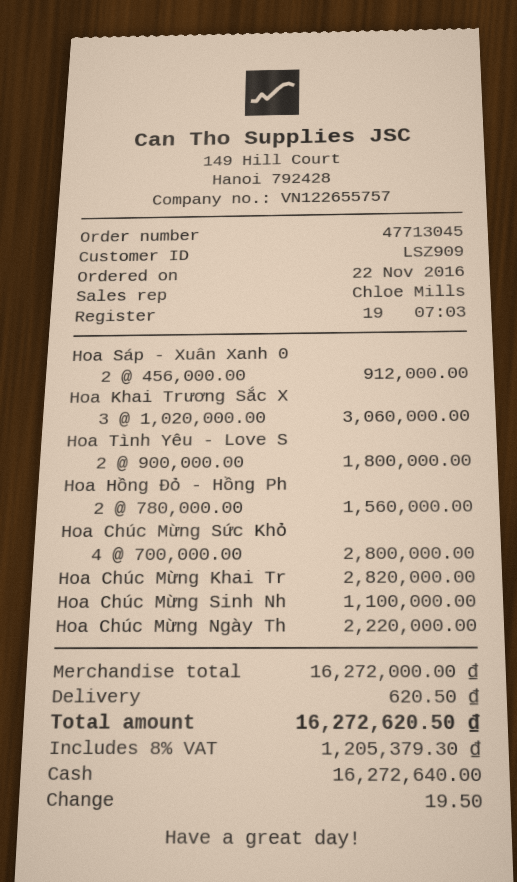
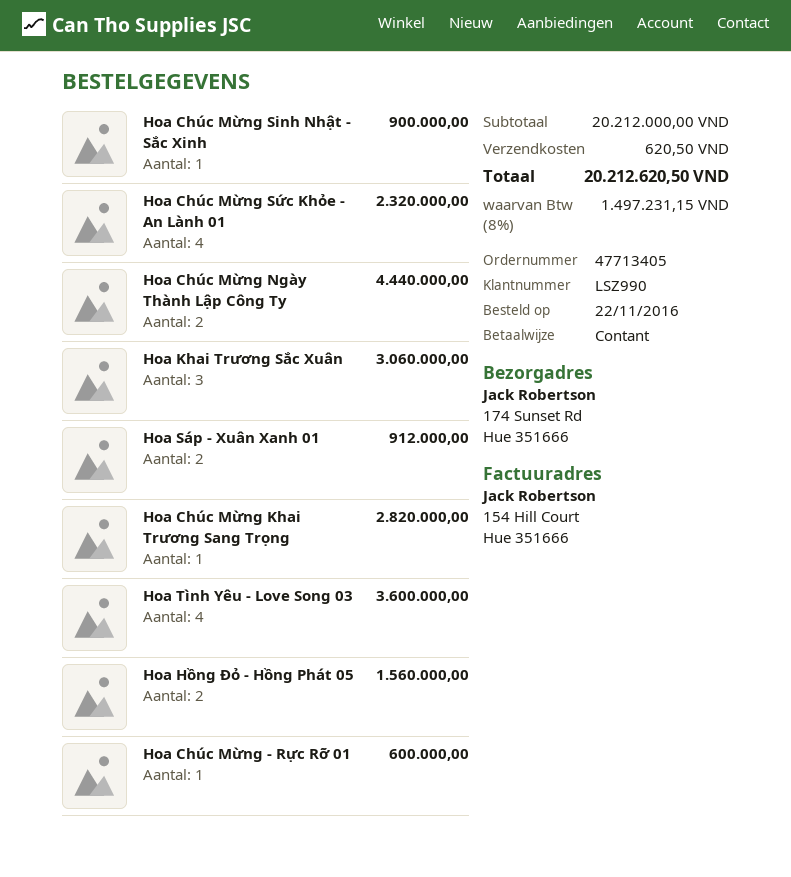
order number: 47713045 -> 47713405
customer number: LSZ909 -> LSZ990
Hoa Tình Yêu - Love S: 2 for 1800000.00 -> 4 for 3600000.00
Hoa Chúc Mừng Sức Khỏ: 4 for 2800000.00 -> 4 for 2320000.00
Hoa Chúc Mừng Sinh Nh: 1 for 1100000.00 -> 1 for 900000.00
Hoa Chúc Mừng Ngày Th: 1 for 2220000.00 -> 2 for 4440000.00
Hoa Chúc Mừng - Rực Rỡ 01: none -> 1 for 600000.00
subtotal: 16272000.00 -> 20212000.00
tax: 8% = 1205379.30 -> 8% = 1497231.15
total: 16272620.50 -> 20212620.50

